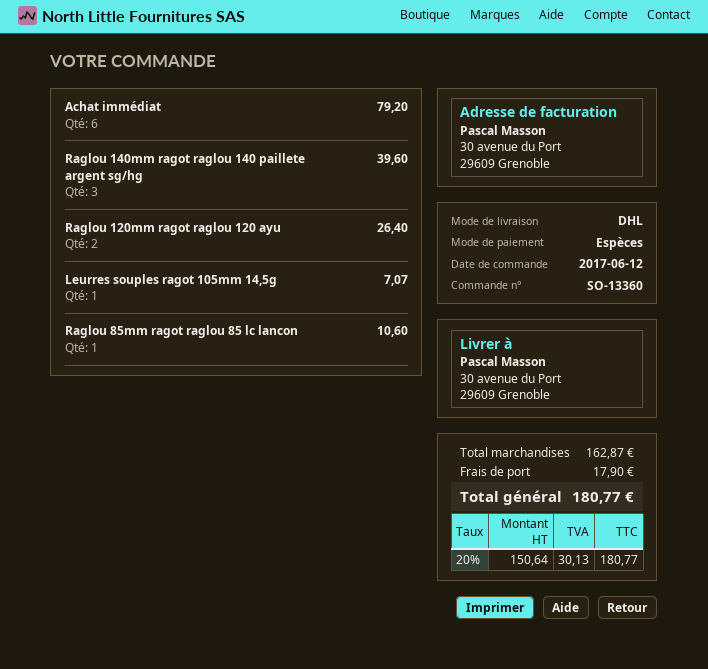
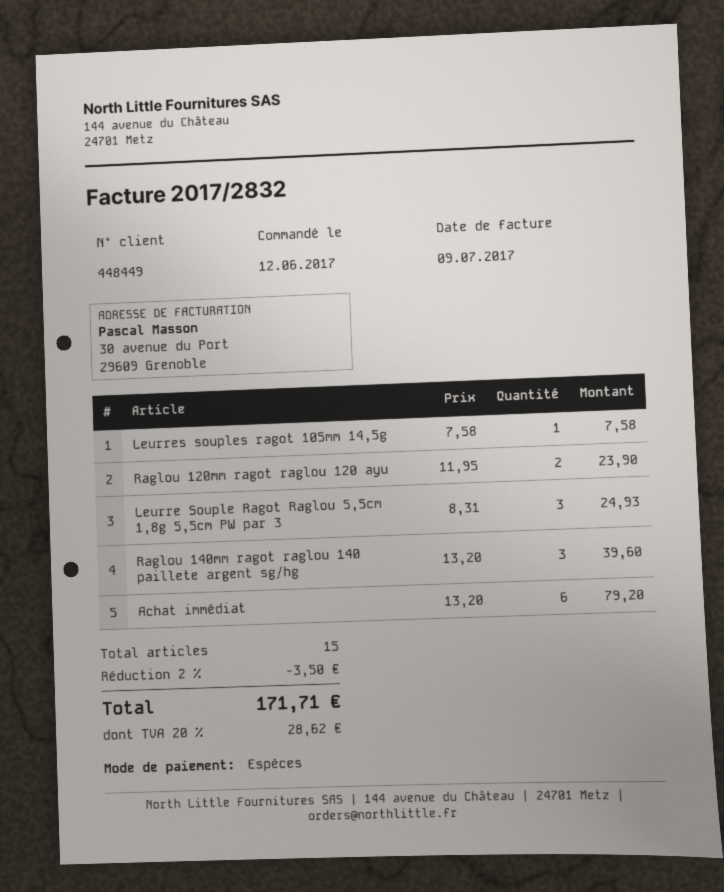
Raglou 120mm ragot raglou 120 ayu: 2 for 26.40 -> 2 for 23.90
Leurres souples ragot 105mm 14,5g: 1 for 7.07 -> 1 for 7.58
Raglou 85mm ragot raglou 85 lc lancon: 1 for 10.60 -> none
Leurre Souple Ragot Raglou 5,5cm 1,8g 5,5cm PW par 3: none -> 3 for 24.93
discount: none -> 2% = 3.50
shipping: 17.90 -> none
tax: 20% = 30.13 -> 20% = 28.62
total: 180.77 -> 171.71

